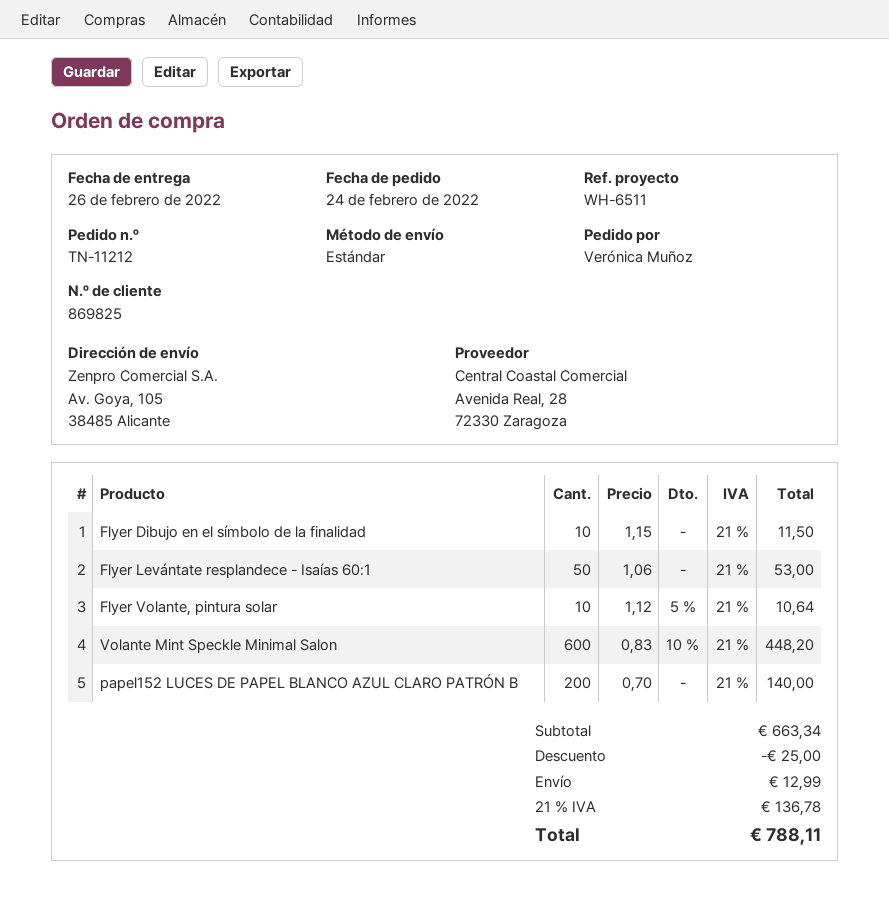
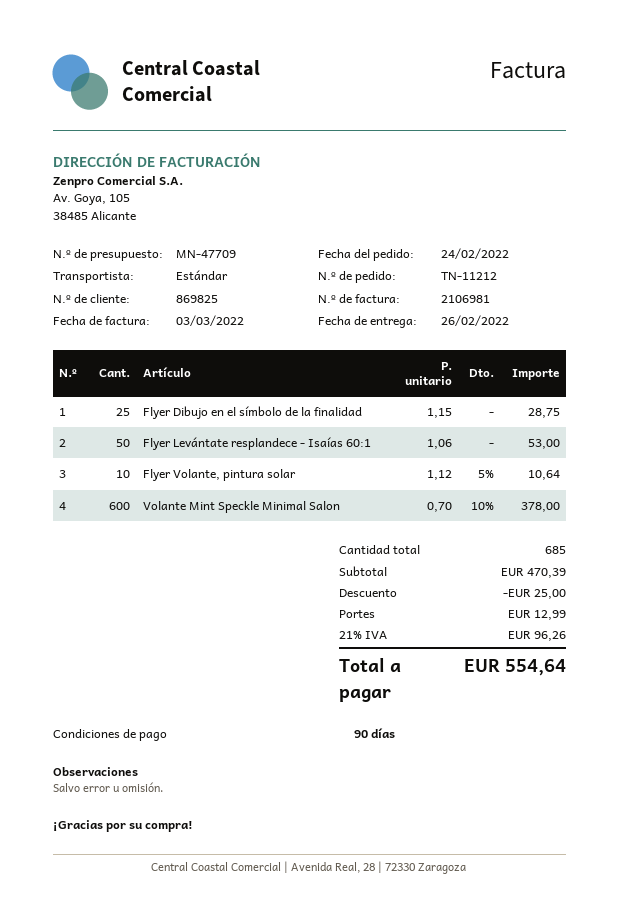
Flyer Dibujo en el símbolo de la finalidad: 10 x 1.15 = 11.50 -> 25 x 1.15 = 28.75
Volante Mint Speckle Minimal Salon: 600 x 0.83 - 10% = 448.20 -> 600 x 0.70 - 10% = 378.00
papel152 LUCES DE PAPEL BLANCO AZUL CLARO PATRÓN B: 200 x 0.70 = 140.00 -> none
subtotal: 663.34 -> 470.39
tax: 21% = 136.78 -> 21% = 96.26
total: 788.11 -> 554.64

